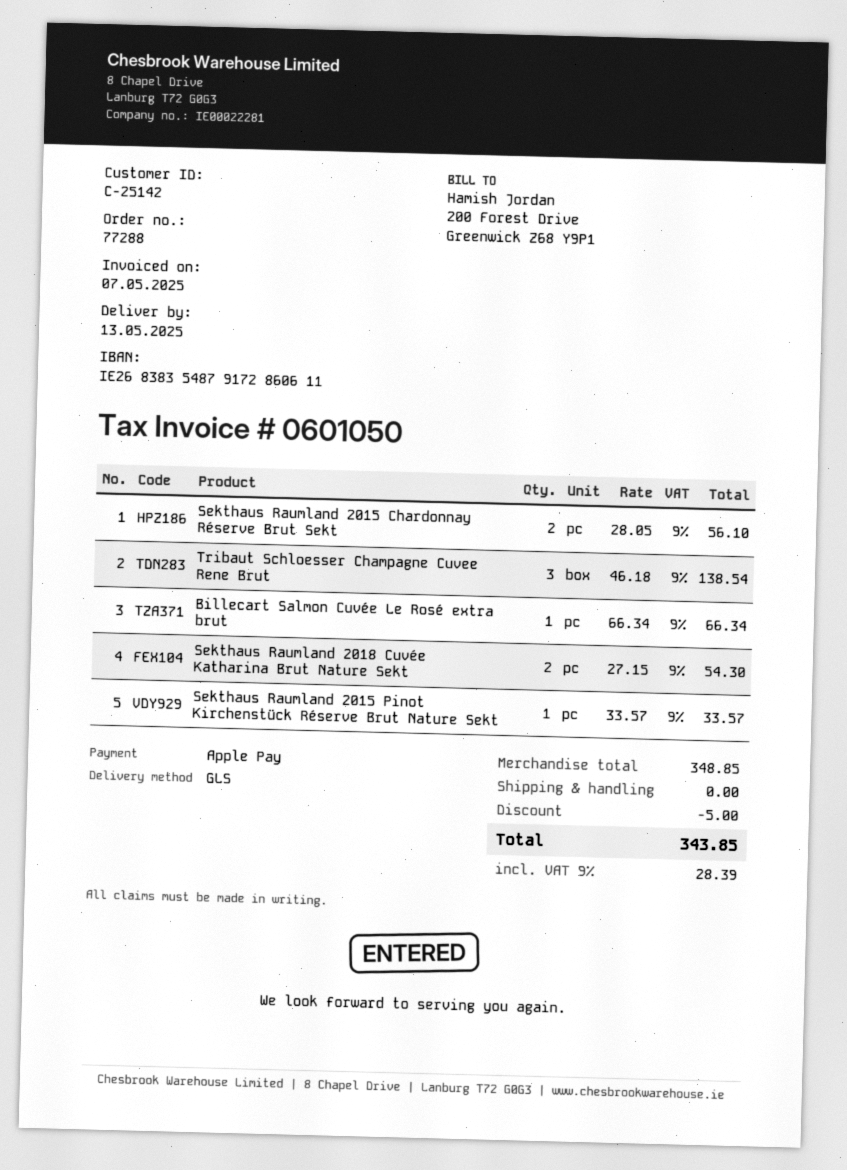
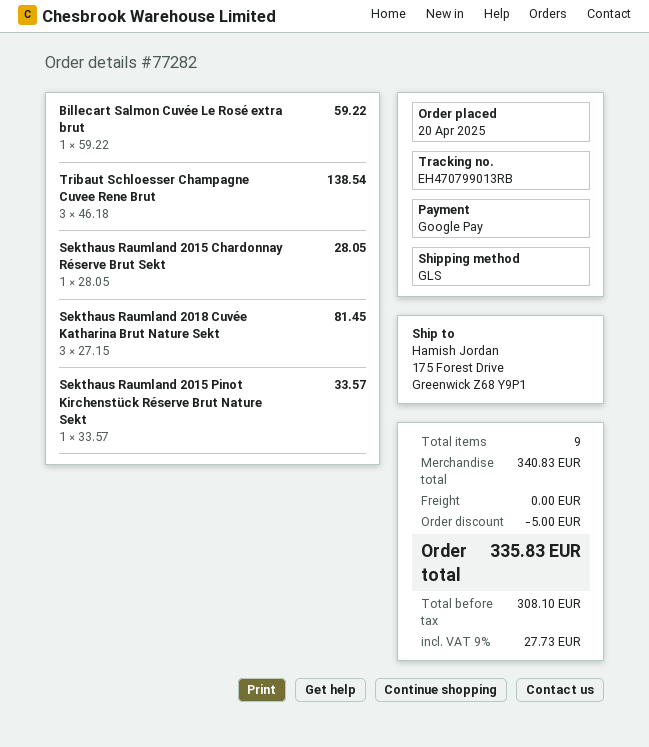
order number: 77288 -> 77282
payment method: Apple Pay -> Google Pay
Sekthaus Raumland 2015 Chardonnay Réserve Brut Sekt: 2 x 28.05 = 56.10 -> 1 x 28.05 = 28.05
Billecart Salmon Cuvée Le Rosé extra brut: 1 x 66.34 = 66.34 -> 1 x 59.22 = 59.22
Sekthaus Raumland 2018 Cuvée Katharina Brut Nature Sekt: 2 x 27.15 = 54.30 -> 3 x 27.15 = 81.45
subtotal: 348.85 -> 340.83
tax: 9% = 28.39 -> 9% = 27.73
total: 343.85 -> 335.83

